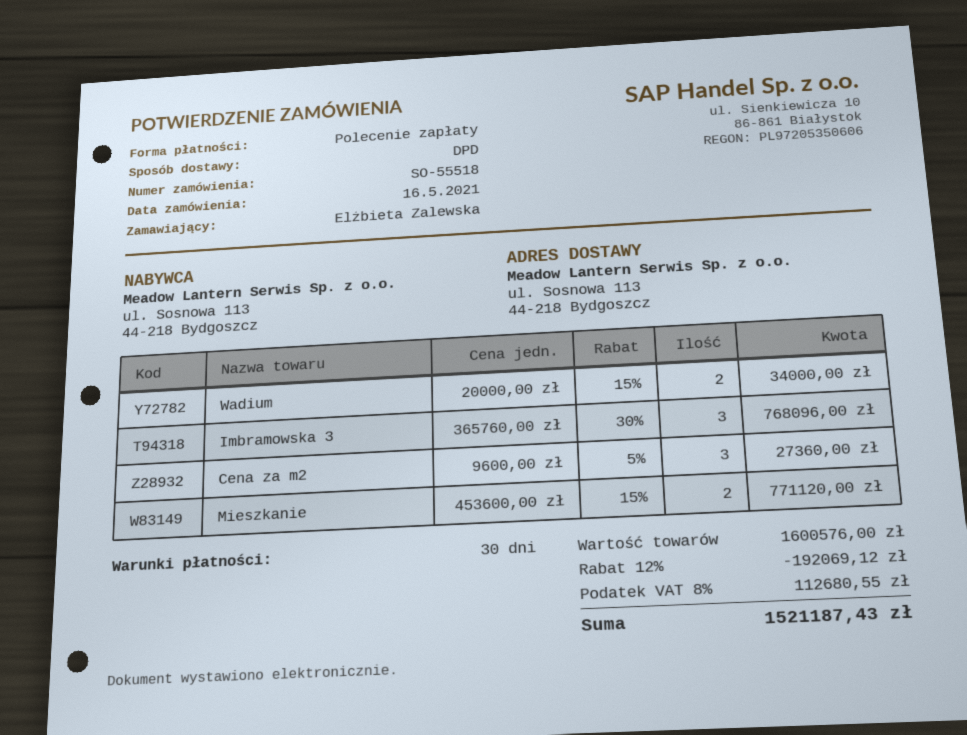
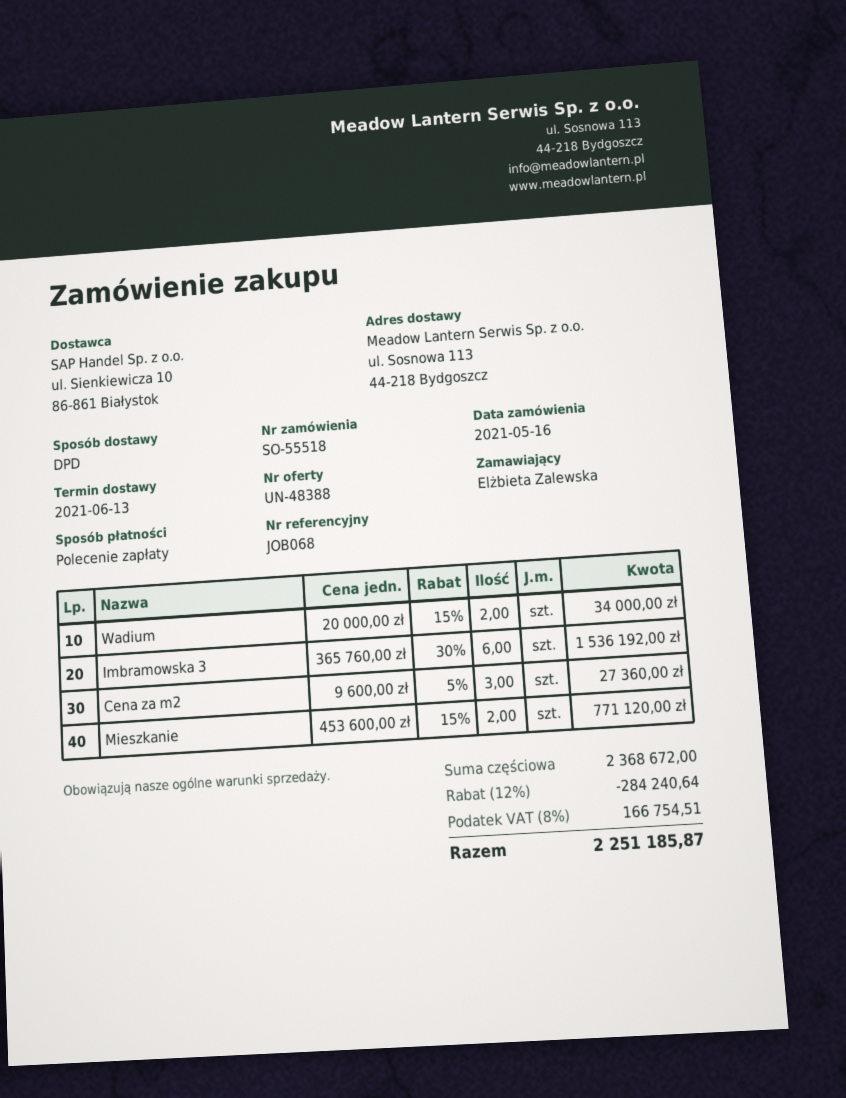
Imbramowska 3: 3 x 365760.00 - 30% = 768096.00 -> 6 x 365760.00 - 30% = 1536192.00
subtotal: 1600576.00 -> 2368672.00
discount: 12% = 192069.12 -> 12% = 284240.64
tax: 8% = 112680.55 -> 8% = 166754.51
total: 1521187.43 -> 2251185.87

